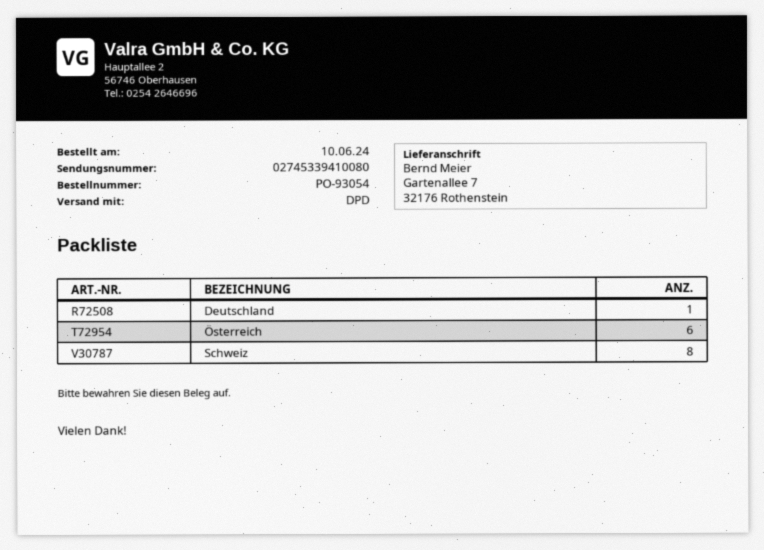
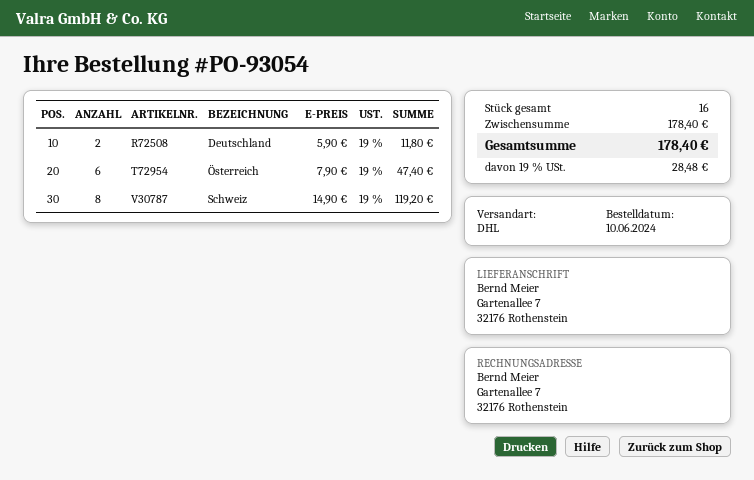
shipping method: DPD -> DHL
Deutschland: 1 -> 2

